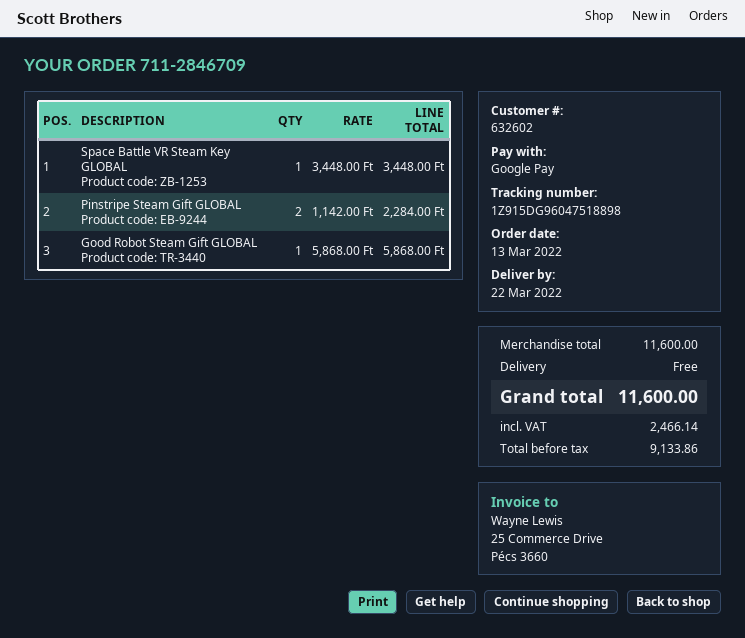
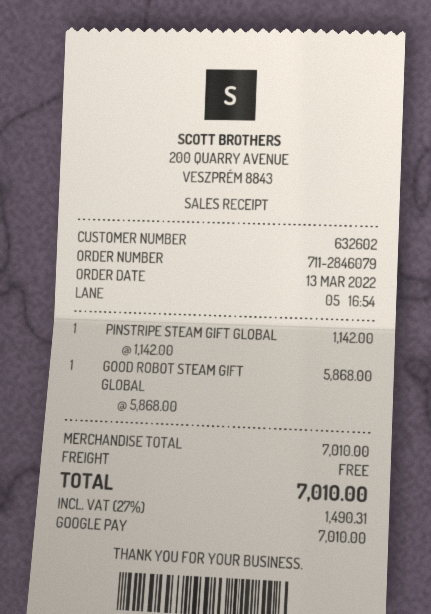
order number: 711-2846709 -> 711-2846079
Space Battle VR Steam Key GLOBAL: 1 x 3448.00 = 3448.00 -> none
Pinstripe Steam Gift GLOBAL: 2 x 1142.00 = 2284.00 -> 1 x 1142.00 = 1142.00
subtotal: 11600.00 -> 7010.00
tax: 2466.14 -> 1490.31
total: 11600.00 -> 7010.00

